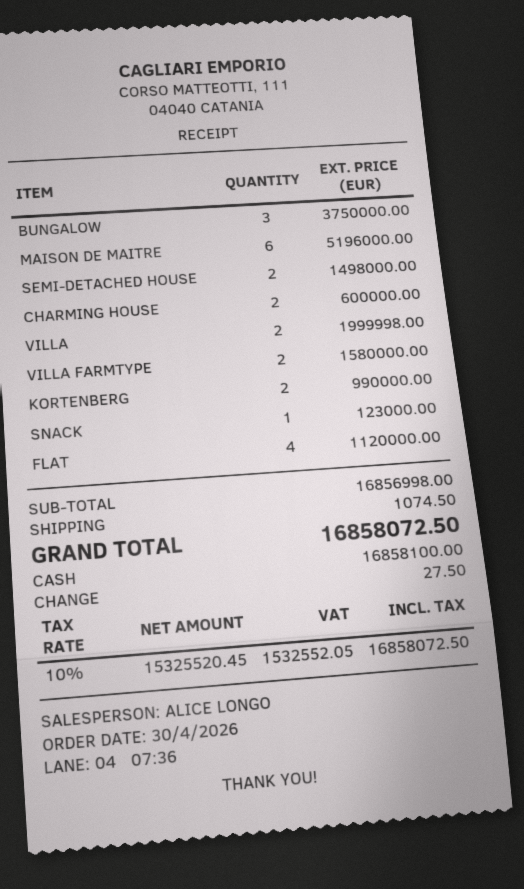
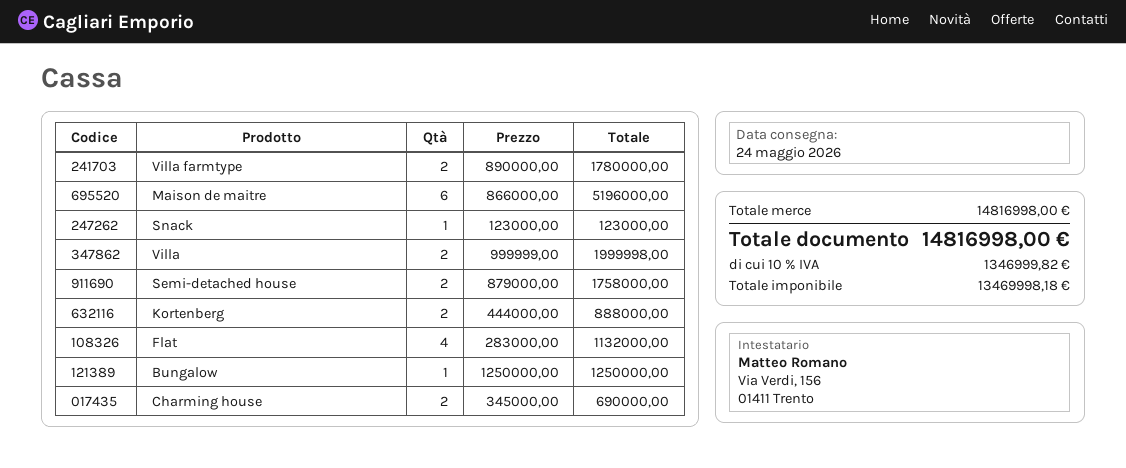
BUNGALOW: 3 for 3750000.00 -> 1 for 1250000.00
SEMI-DETACHED HOUSE: 2 for 1498000.00 -> 2 for 1758000.00
CHARMING HOUSE: 2 for 600000.00 -> 2 for 690000.00
VILLA FARMTYPE: 2 for 1580000.00 -> 2 for 1780000.00
KORTENBERG: 2 for 990000.00 -> 2 for 888000.00
FLAT: 4 for 1120000.00 -> 4 for 1132000.00
subtotal: 16856998.00 -> 14816998.00
shipping: 1074.50 -> none
net: 15325520.45 -> 13469998.18
tax: 10% = 1532552.05 -> 10% = 1346999.82
total: 16858072.50 -> 14816998.00

